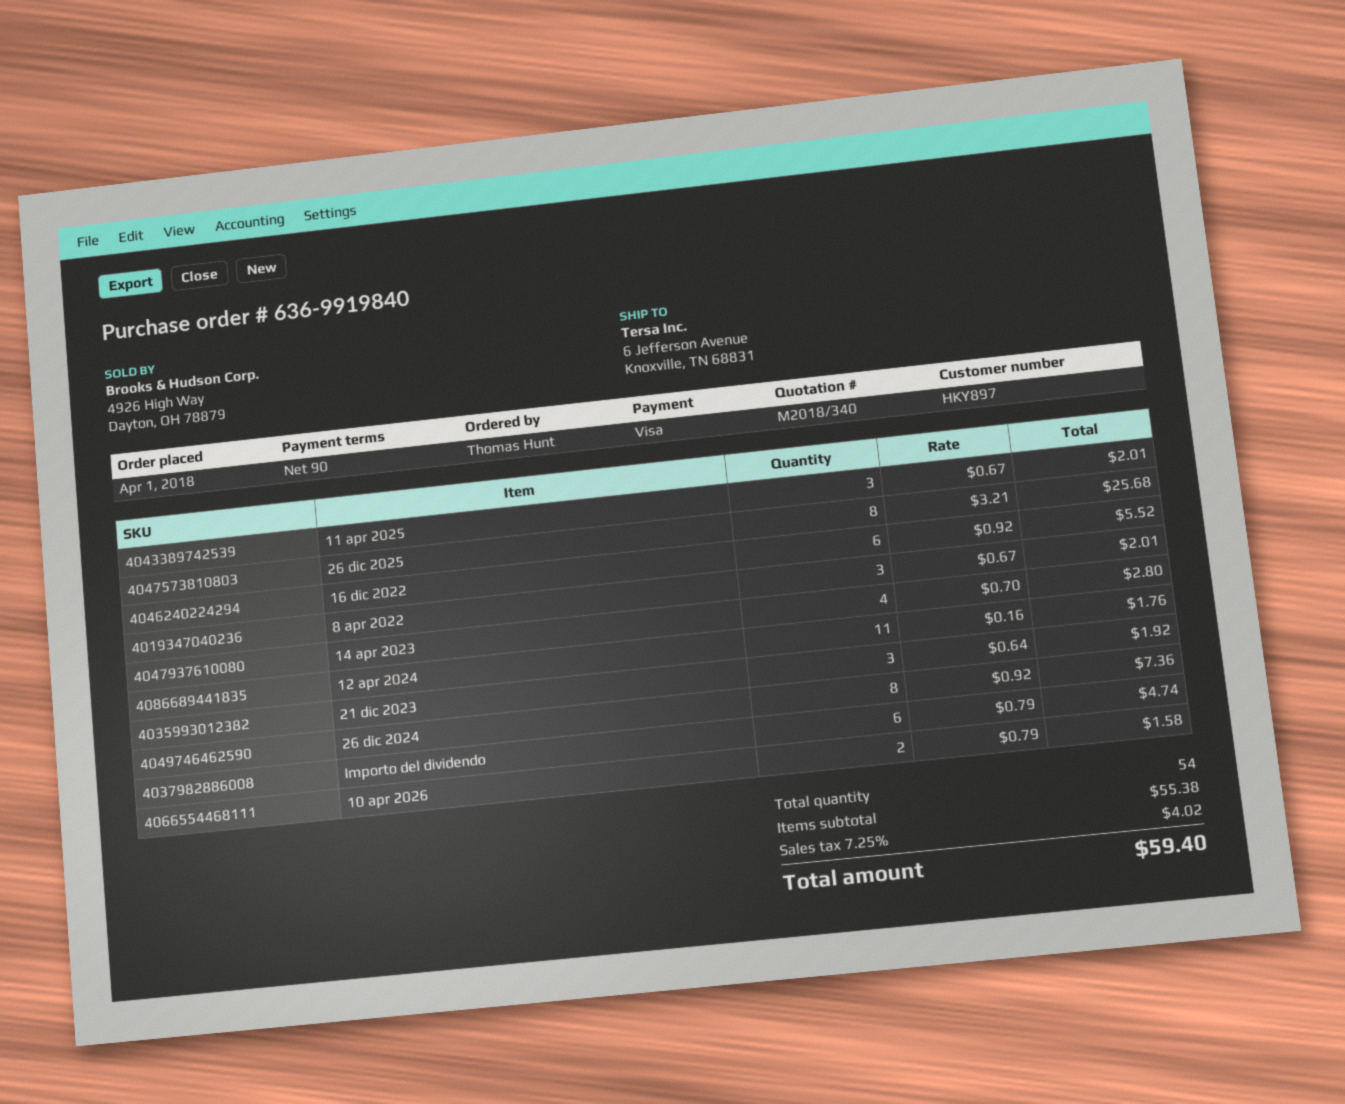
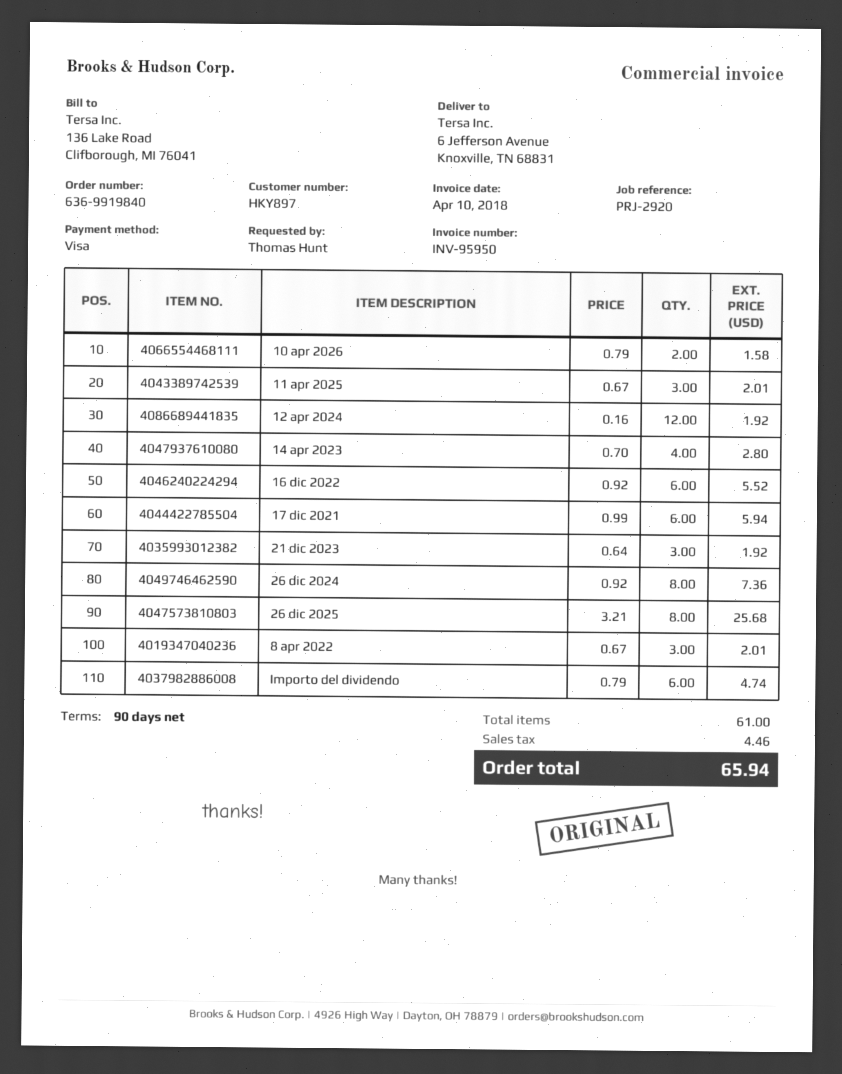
12 apr 2024: 11 x 0.16 = 1.76 -> 12 x 0.16 = 1.92
17 dic 2021: none -> 6 x 0.99 = 5.94
total quantity: 54 -> 61
tax: 4.02 -> 4.46
total: 59.40 -> 65.94

